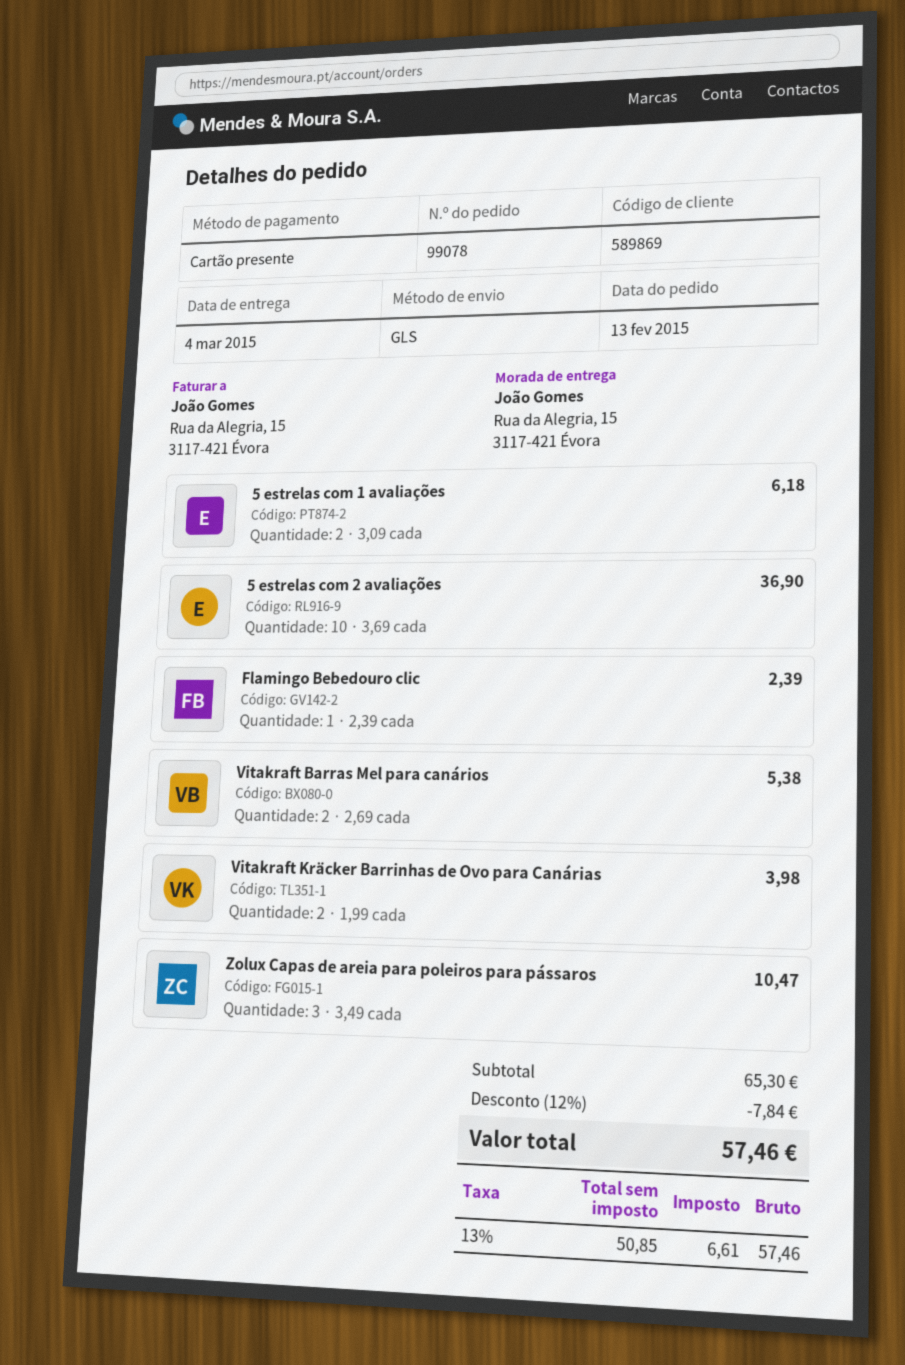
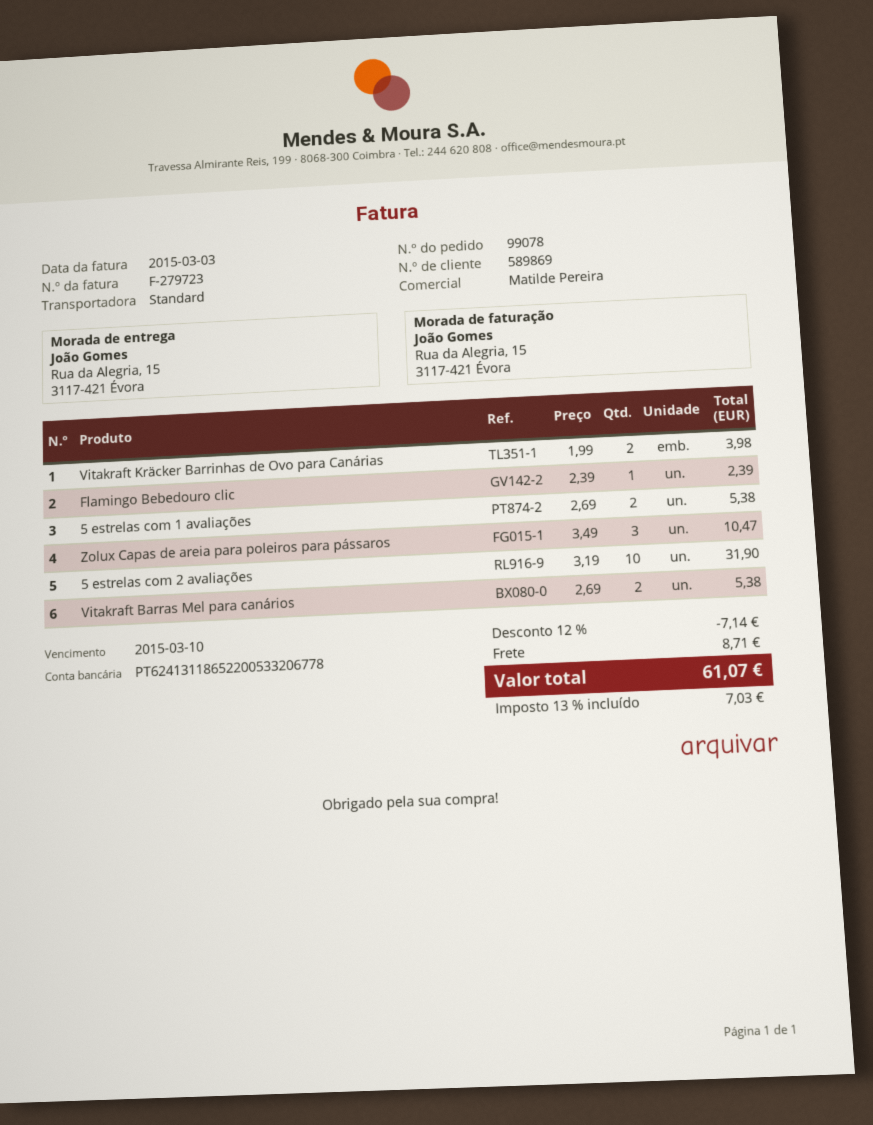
shipping method: GLS -> standard
5 estrelas com 1 avaliações: 2 x 3.09 = 6.18 -> 2 x 2.69 = 5.38
5 estrelas com 2 avaliações: 10 x 3.69 = 36.90 -> 10 x 3.19 = 31.90
discount: 12% = 7.84 -> 12% = 7.14
shipping: none -> 8.71
tax: 13% = 6.61 -> 13% = 7.03
total: 57.46 -> 61.07

